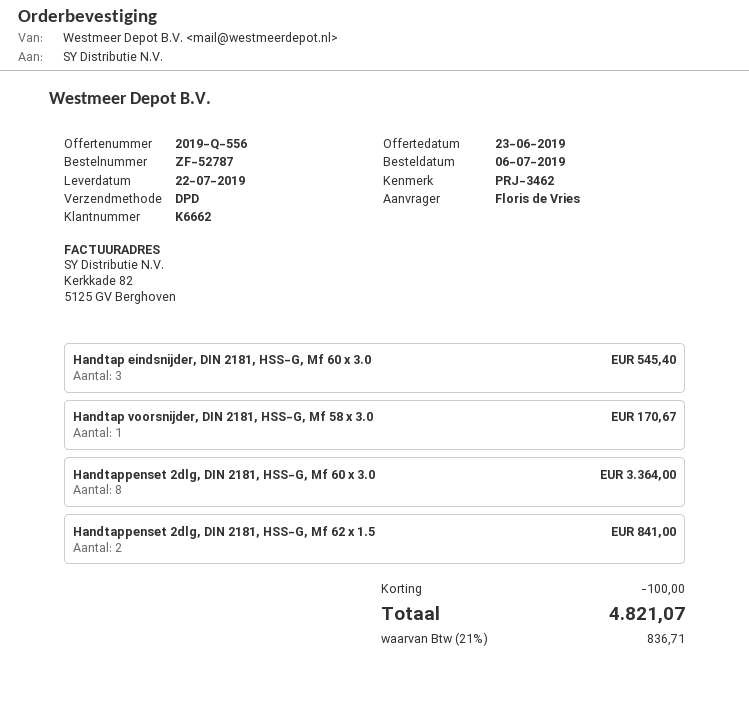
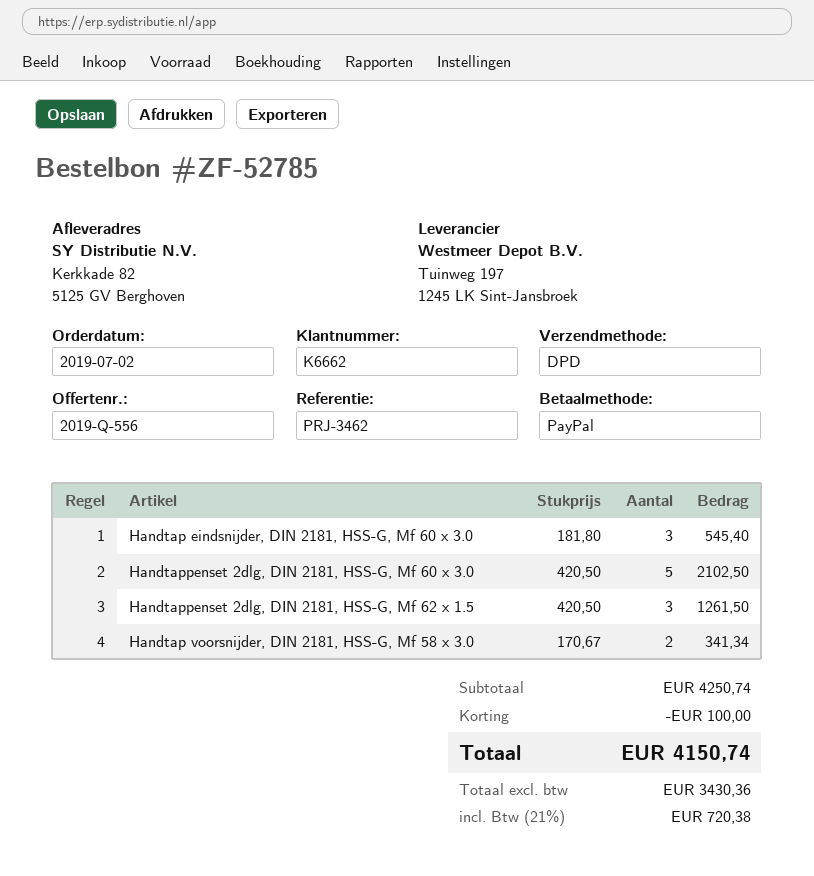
order number: ZF-52787 -> ZF-52785
order date: 2019-07-06 -> 2019-07-02
Handtap voorsnijder, DIN 2181, HSS-G, Mf 58 x 3.0: 1 for 170.67 -> 2 for 341.34
Handtappenset 2dlg, DIN 2181, HSS-G, Mf 60 x 3.0: 8 for 3364.00 -> 5 for 2102.50
Handtappenset 2dlg, DIN 2181, HSS-G, Mf 62 x 1.5: 2 for 841.00 -> 3 for 1261.50
tax: 21% = 836.71 -> 21% = 720.38
total: 4821.07 -> 4150.74

